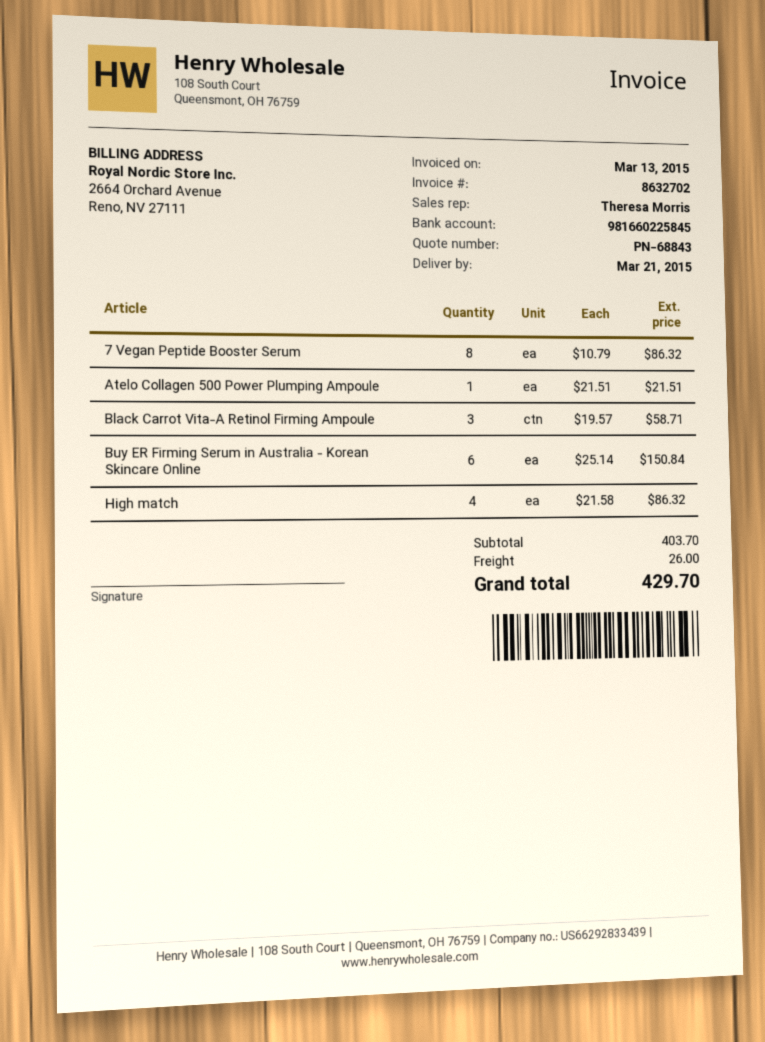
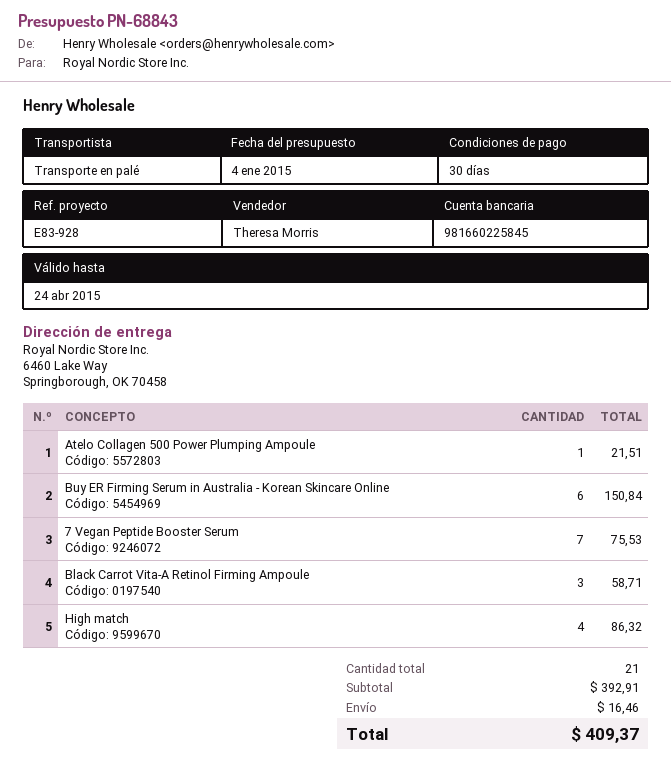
7 Vegan Peptide Booster Serum: 8 for 86.32 -> 7 for 75.53
subtotal: 403.70 -> 392.91
shipping: 26.00 -> 16.46
total: 429.70 -> 409.37

